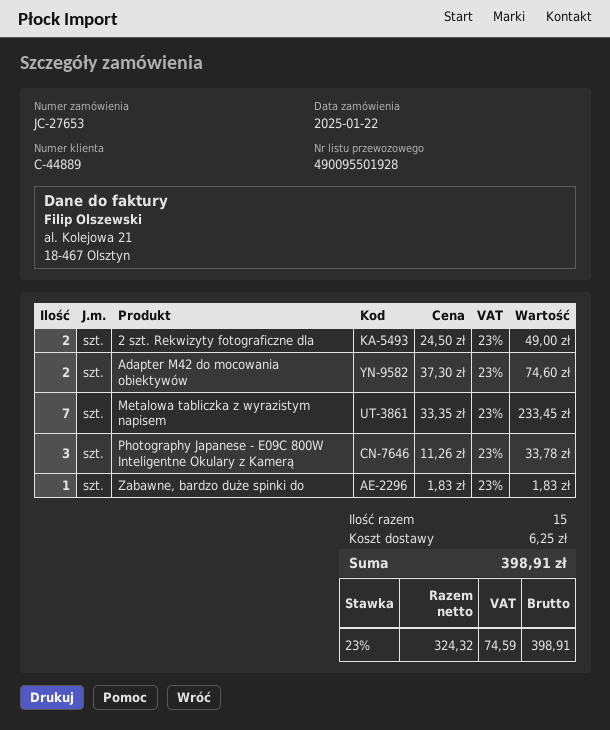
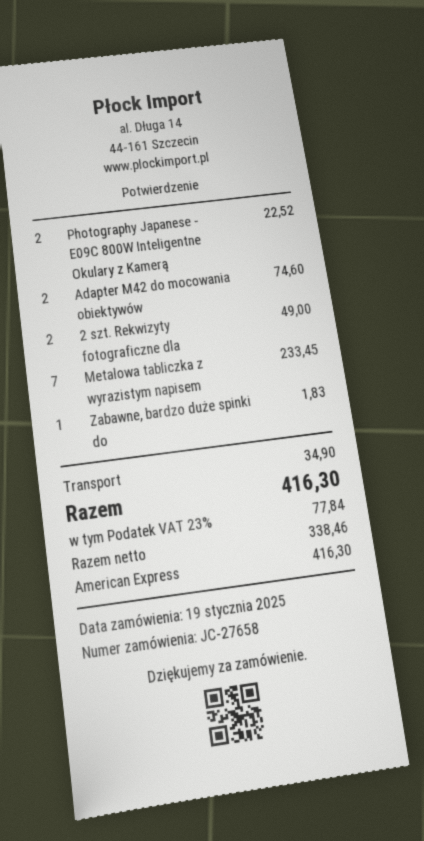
order number: JC-27653 -> JC-27658
order date: 2025-01-22 -> 2025-01-19
Photography Japanese - E09C 800W Inteligentne Okulary z Kamerą: 3 for 33.78 -> 2 for 22.52
shipping: 6.25 -> 34.90
net: 324.32 -> 338.46
tax: 23% = 74.59 -> 23% = 77.84
total: 398.91 -> 416.30

